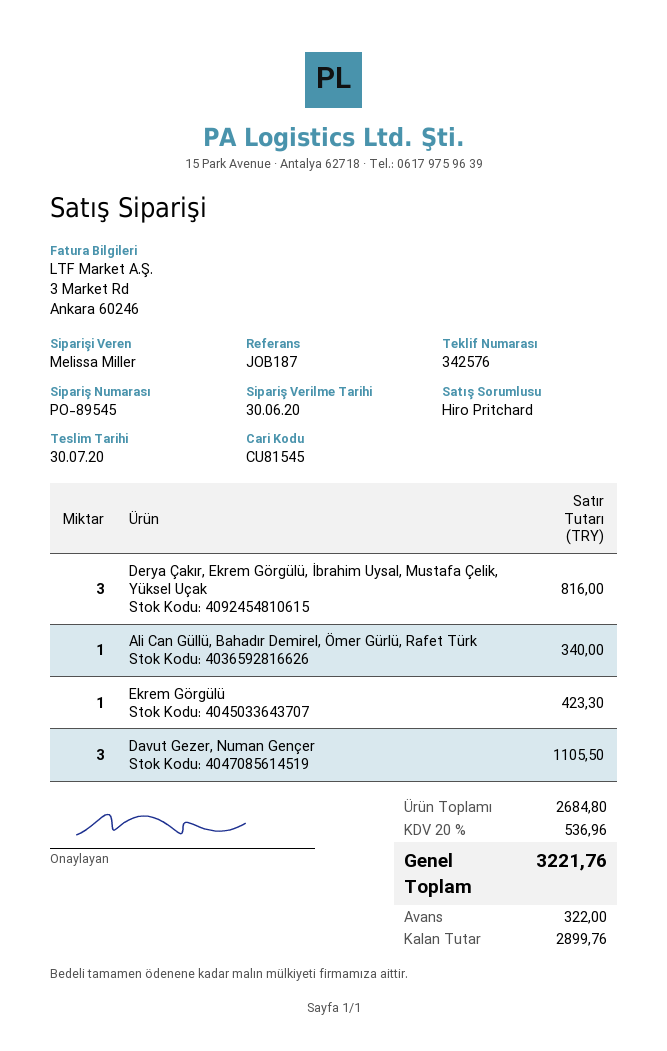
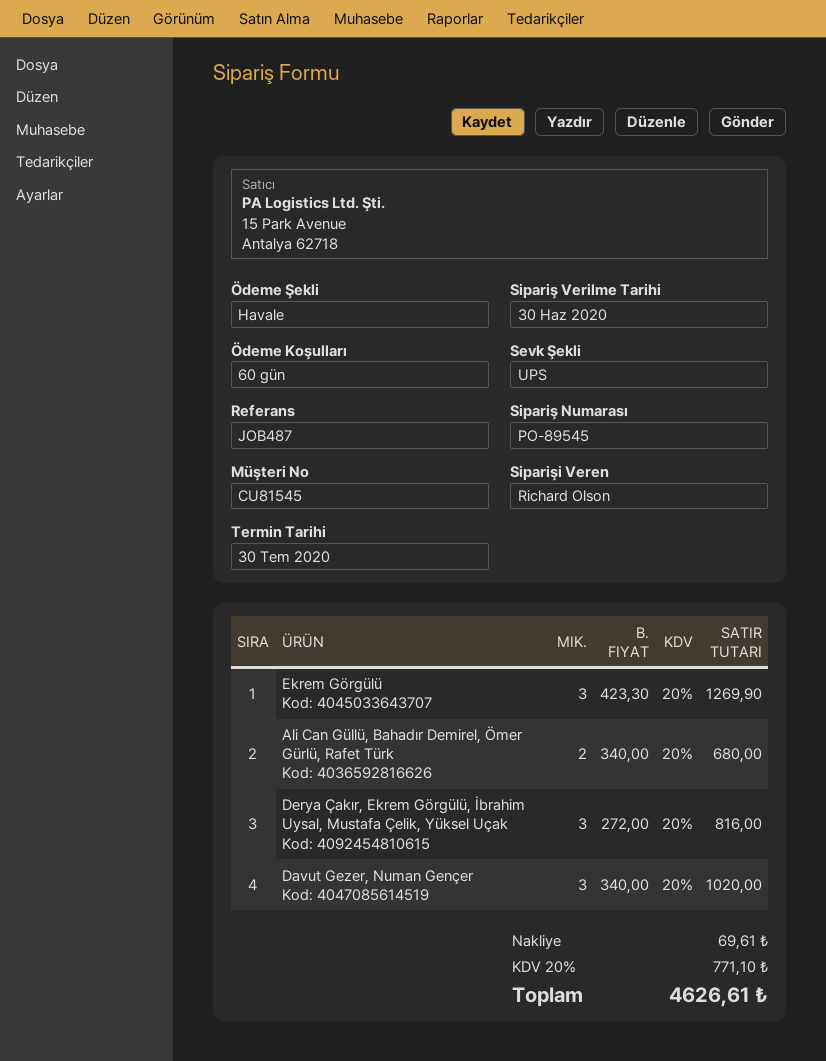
reference: JOB187 -> JOB487
ordered by: Melissa Miller -> Richard Olson
Ali Can Güllü, Bahadır Demirel, Ömer Gürlü, Rafet Türk: 1 for 340.00 -> 2 for 680.00
Ekrem Görgülü: 1 for 423.30 -> 3 for 1269.90
Davut Gezer, Numan Gençer: 3 for 1105.50 -> 3 for 1020.00
shipping: none -> 69.61
tax: 20% = 536.96 -> 20% = 771.10
total: 3221.76 -> 4626.61

